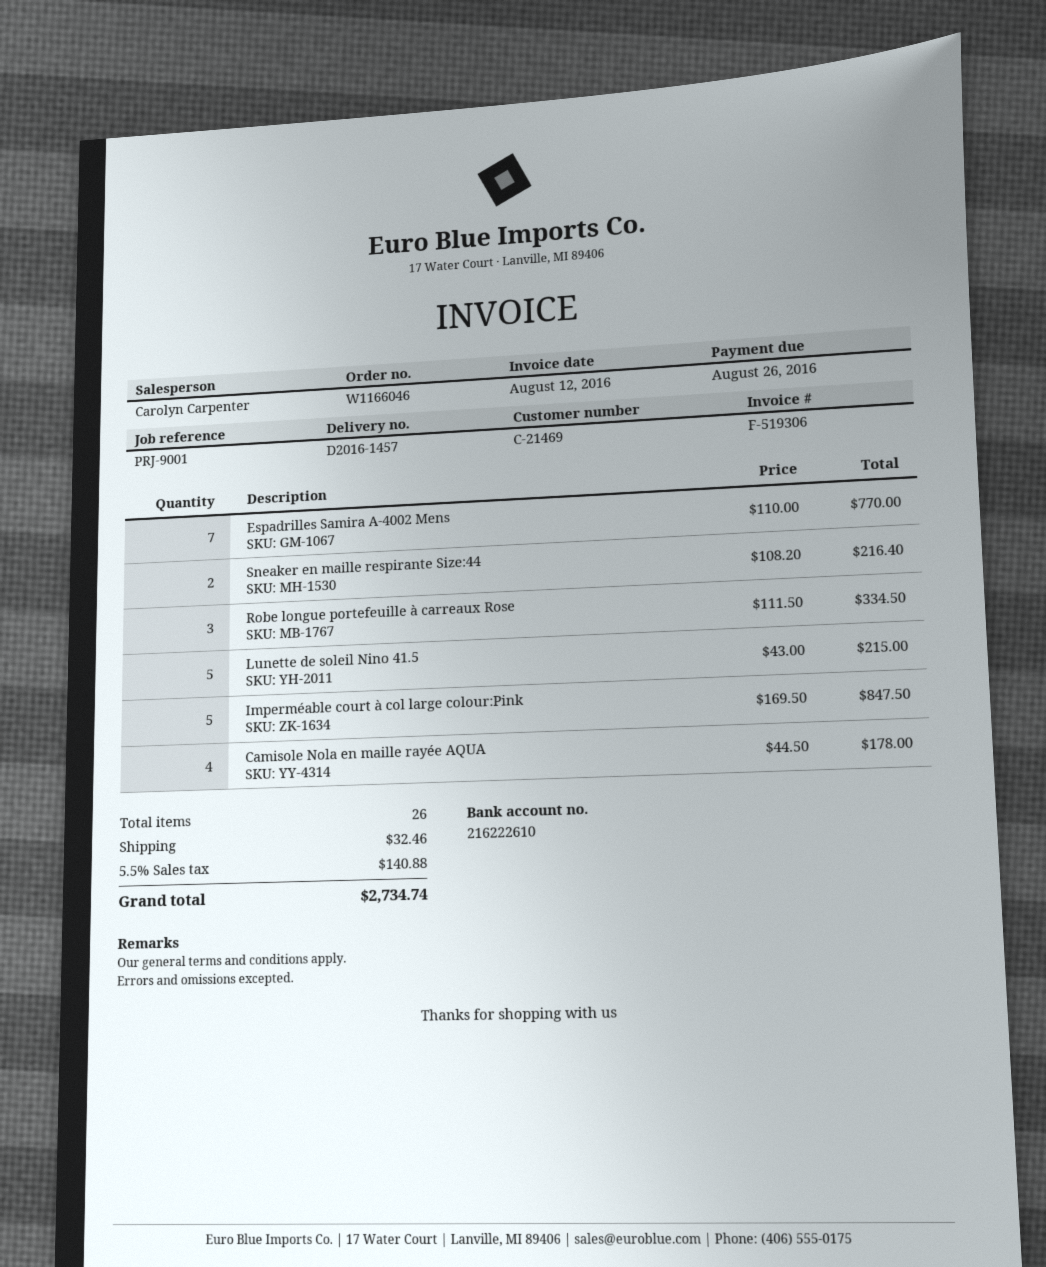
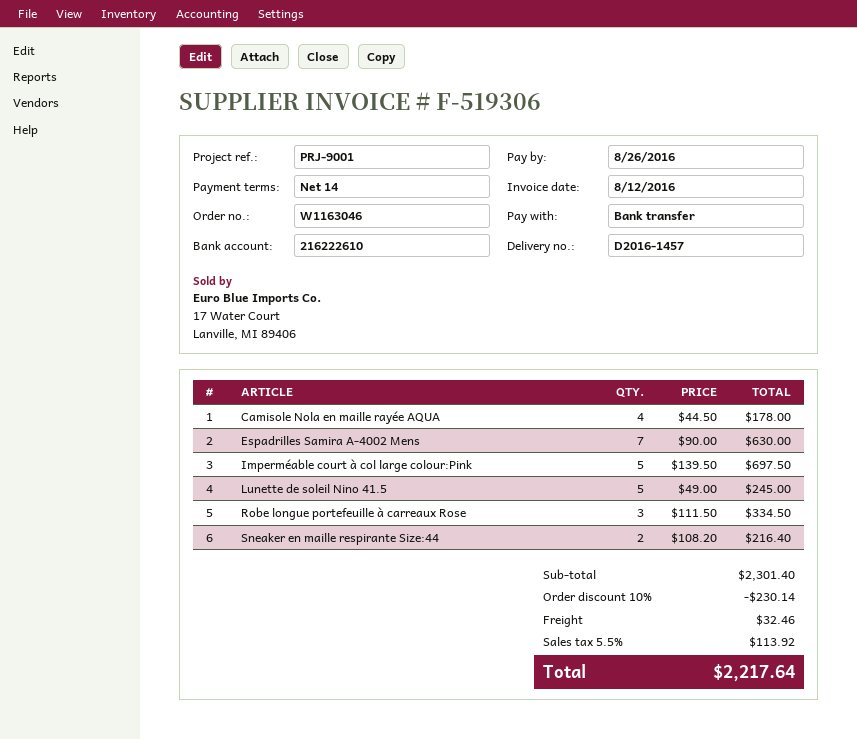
order number: W1166046 -> W1163046
Espadrilles Samira A-4002 Mens: 7 x 110.00 = 770.00 -> 7 x 90.00 = 630.00
Lunette de soleil Nino 41.5: 5 x 43.00 = 215.00 -> 5 x 49.00 = 245.00
Imperméable court à col large colour:Pink: 5 x 169.50 = 847.50 -> 5 x 139.50 = 697.50
discount: none -> 10% = 230.14
tax: 5.5% = 140.88 -> 5.5% = 113.92
total: 2734.74 -> 2217.64

